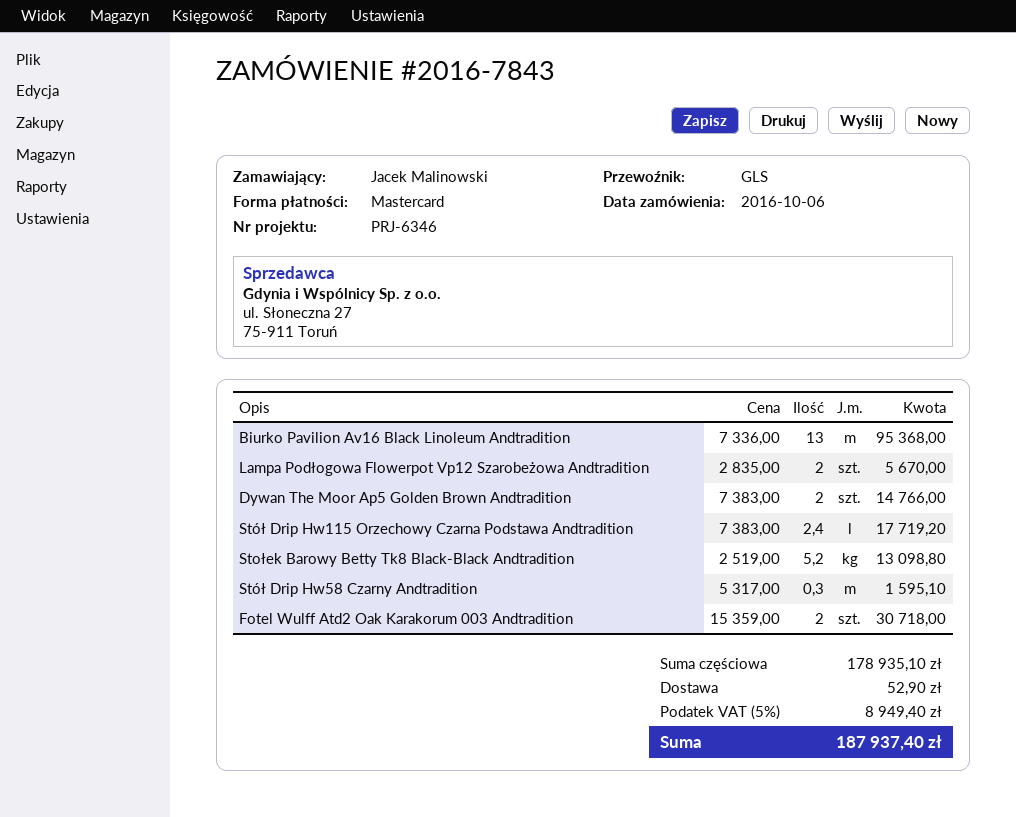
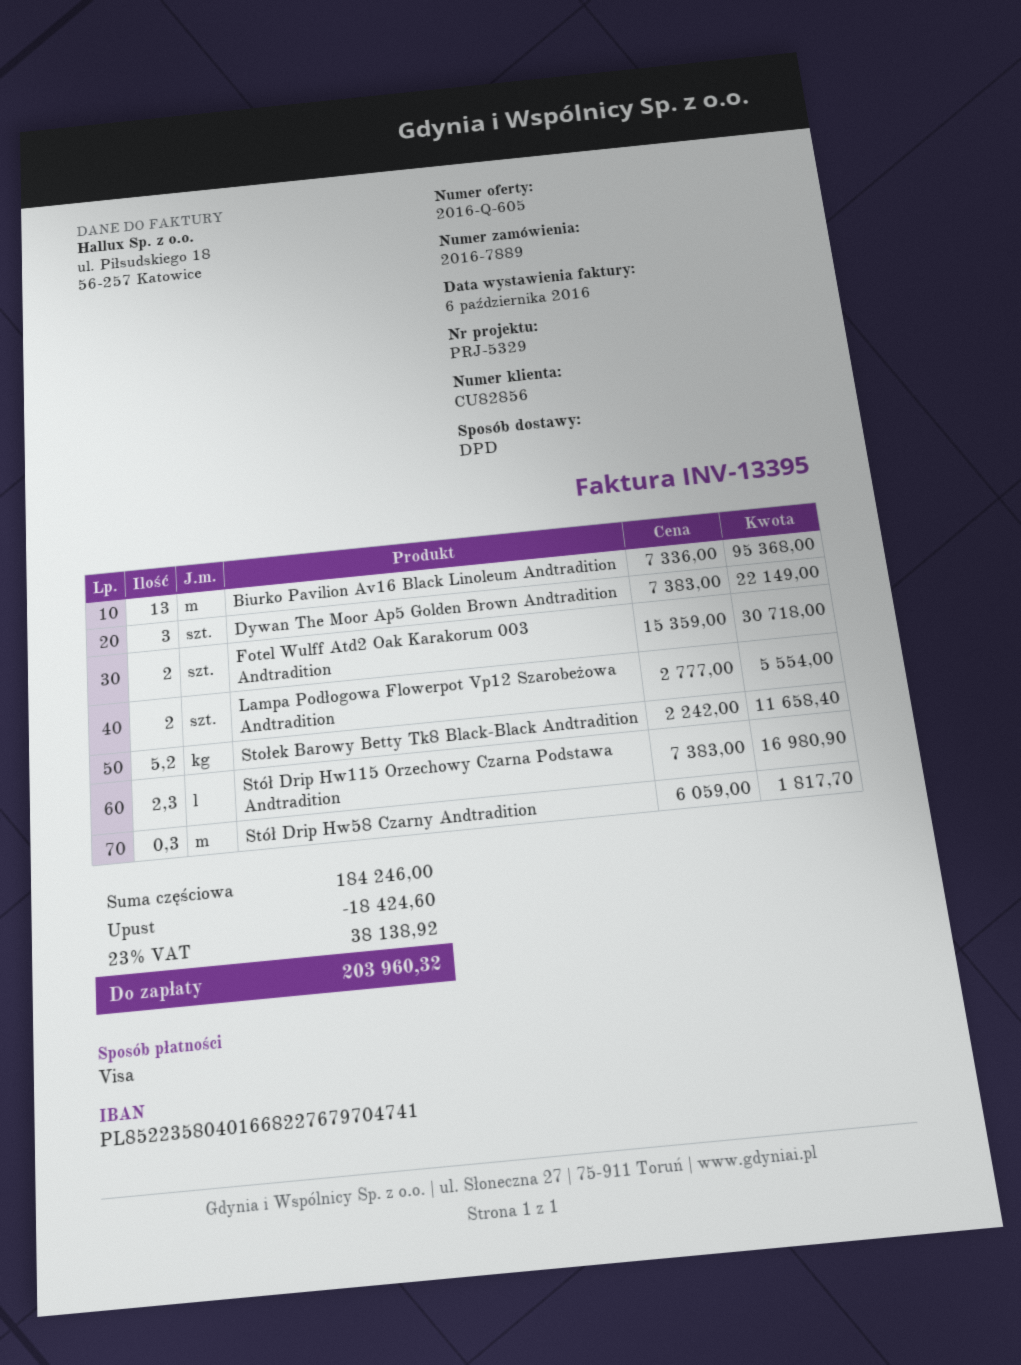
order number: 2016-7843 -> 2016-7889
reference: PRJ-6346 -> PRJ-5329
payment method: Mastercard -> Visa
shipping method: GLS -> DPD
Lampa Podłogowa Flowerpot Vp12 Szarobeżowa Andtradition: 2 x 2835.00 = 5670.00 -> 2 x 2777.00 = 5554.00
Dywan The Moor Ap5 Golden Brown Andtradition: 2 x 7383.00 = 14766.00 -> 3 x 7383.00 = 22149.00
Stół Drip Hw115 Orzechowy Czarna Podstawa Andtradition: 2.4 x 7383.00 = 17719.20 -> 2.3 x 7383.00 = 16980.90
Stołek Barowy Betty Tk8 Black-Black Andtradition: 5.2 x 2519.00 = 13098.80 -> 5.2 x 2242.00 = 11658.40
Stół Drip Hw58 Czarny Andtradition: 0.3 x 5317.00 = 1595.10 -> 0.3 x 6059.00 = 1817.70
subtotal: 178935.10 -> 184246.00
discount: none -> 18424.60
shipping: 52.90 -> none
tax: 5% = 8949.40 -> 23% = 38138.92
total: 187937.40 -> 203960.32

